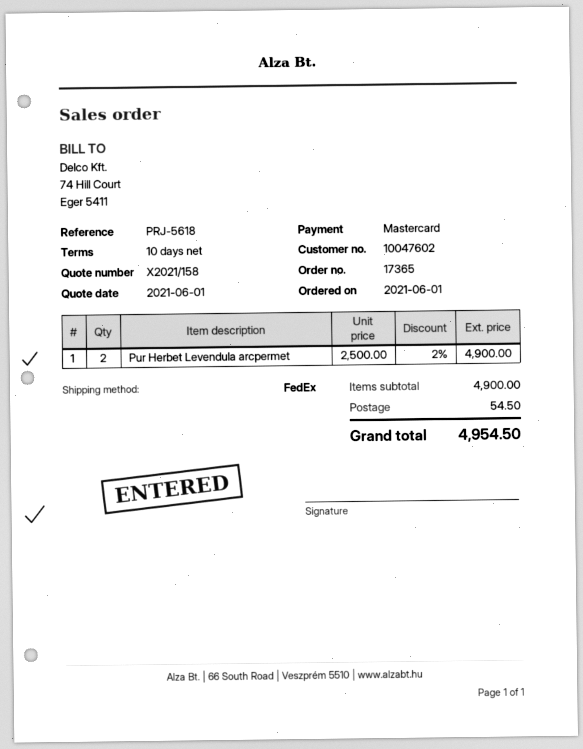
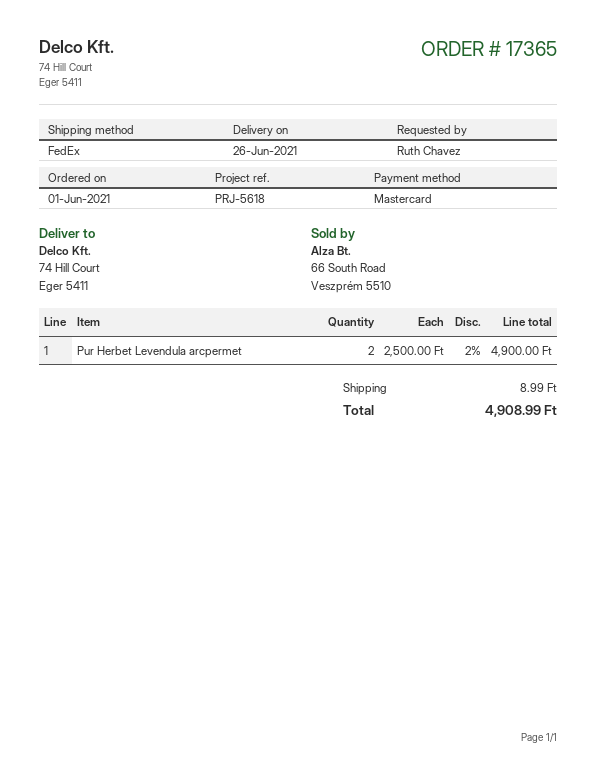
shipping: 54.50 -> 8.99
total: 4954.50 -> 4908.99

